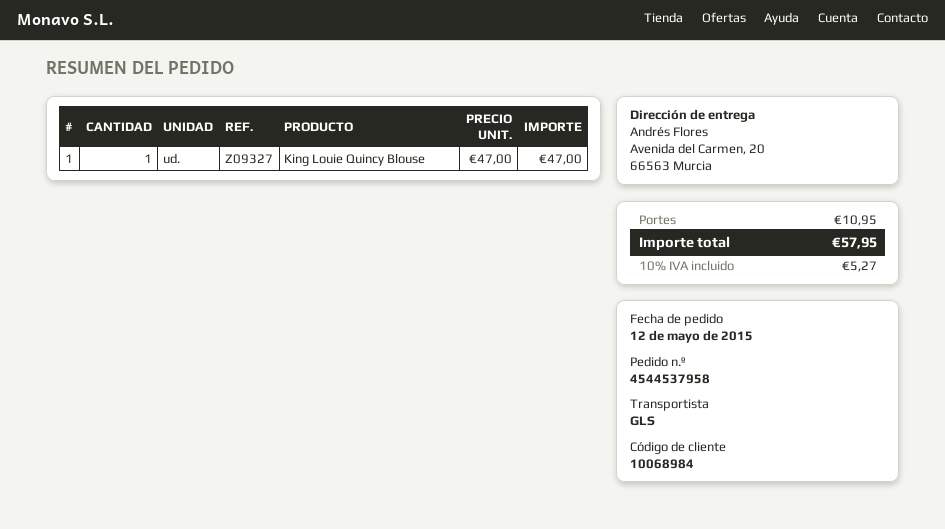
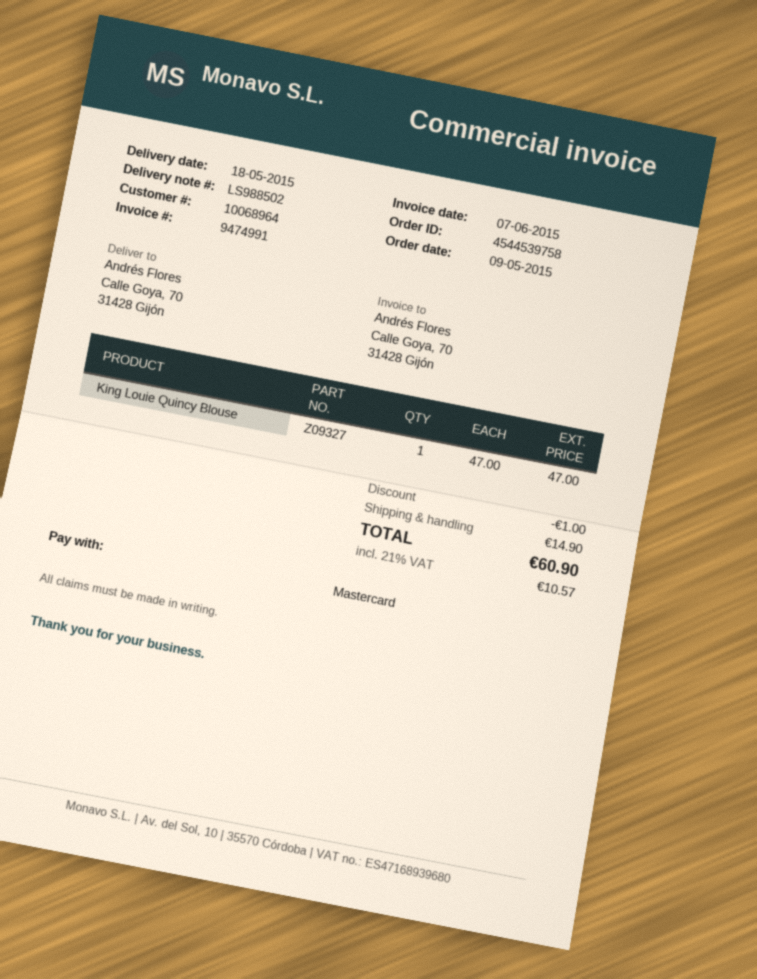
order number: 4544537958 -> 4544539758
order date: 2015-05-12 -> 2015-05-09
customer number: 10068984 -> 10068964
ship to: Avenida del Carmen, 20, 66563 Murcia -> Calle Goya, 70, 31428 Gijón
discount: none -> 1.00
shipping: 10.95 -> 14.90
tax: 10% = 5.27 -> 21% = 10.57
total: 57.95 -> 60.90

